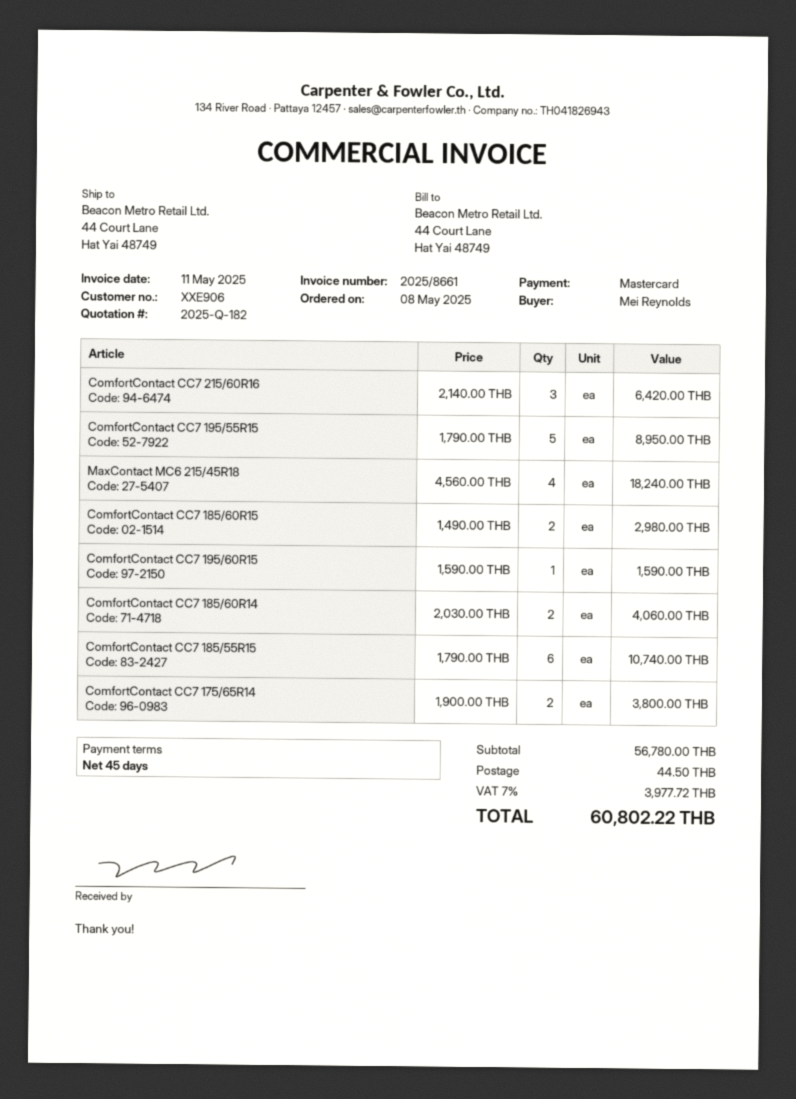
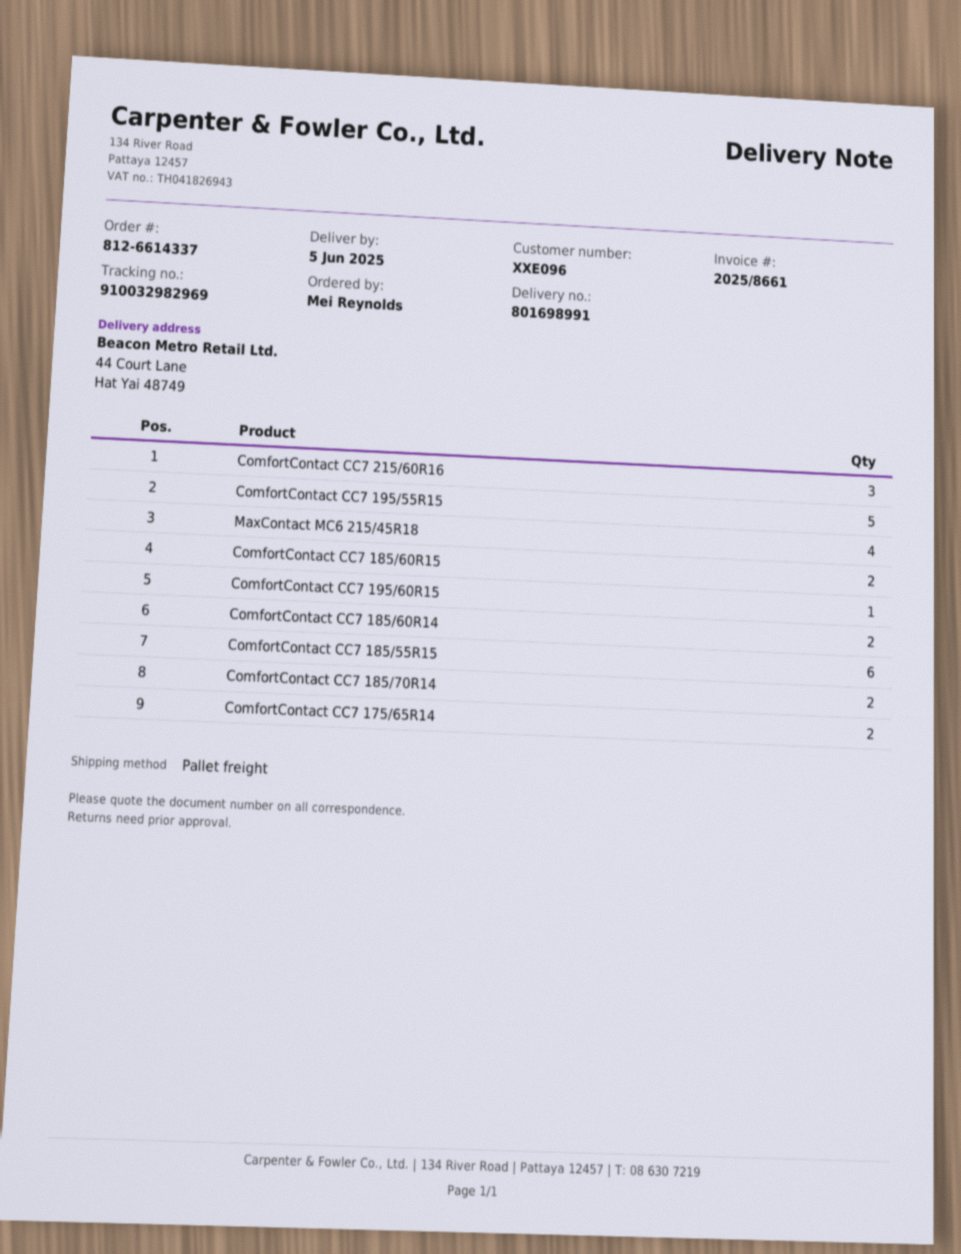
customer number: XXE906 -> XXE096
ComfortContact CC7 185/70R14: none -> 2

